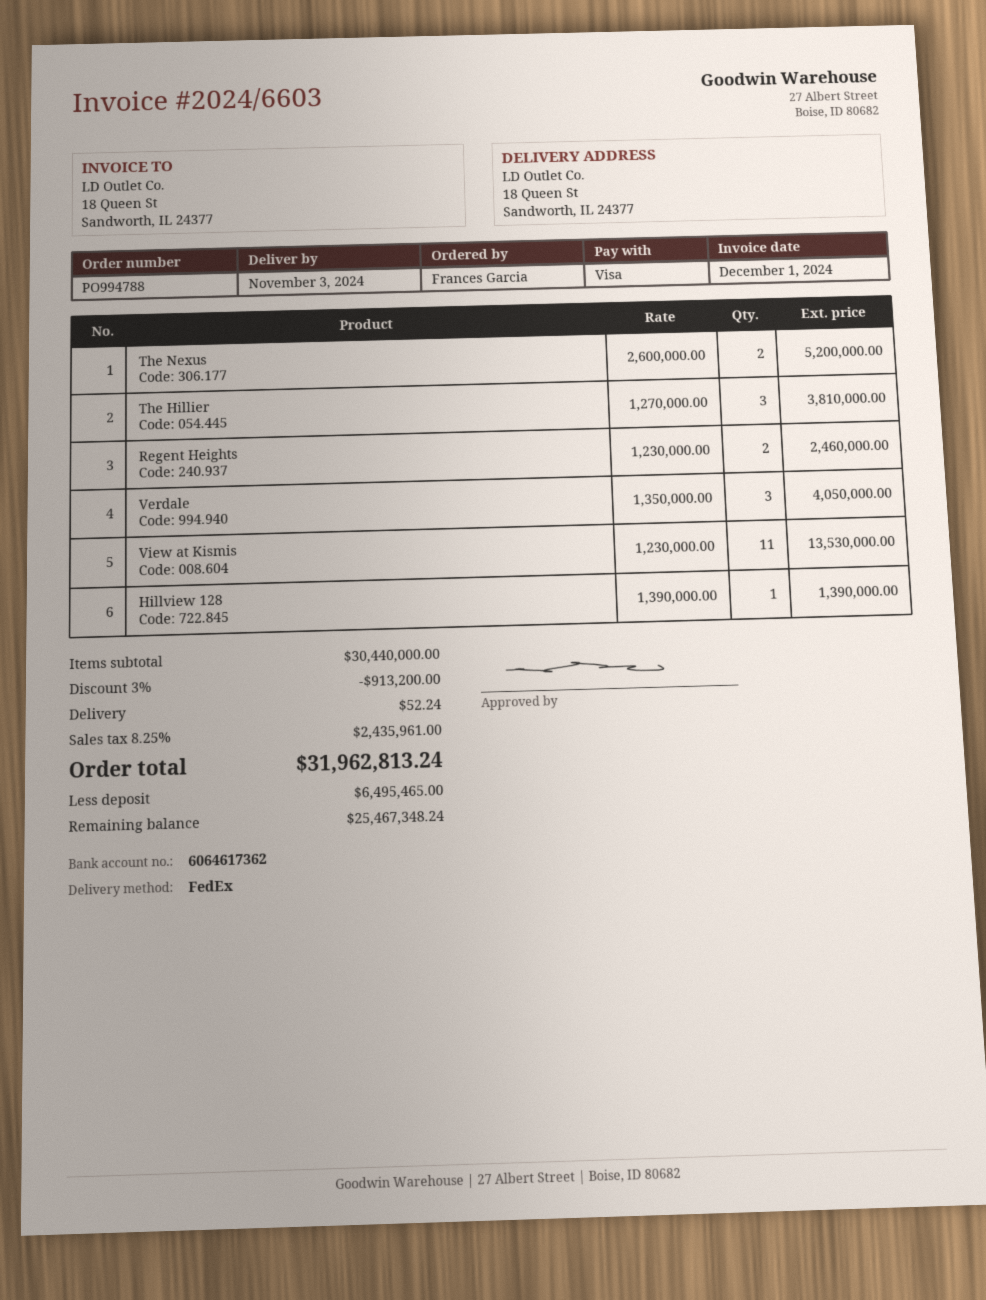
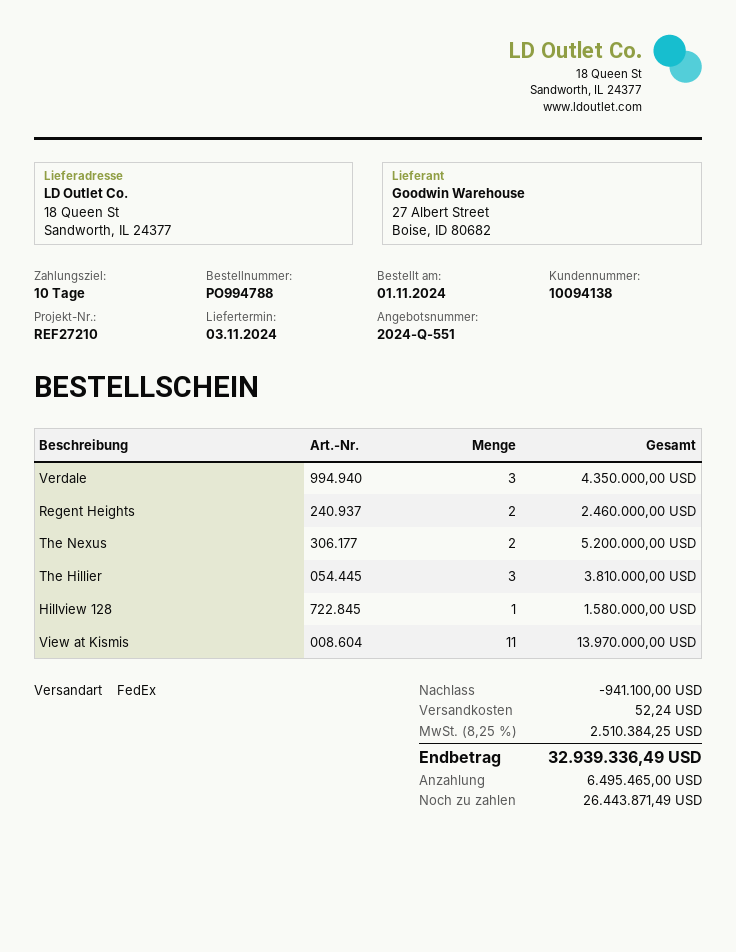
Verdale: 3 for 4050000.00 -> 3 for 4350000.00
View at Kismis: 11 for 13530000.00 -> 11 for 13970000.00
Hillview 128: 1 for 1390000.00 -> 1 for 1580000.00
discount: 913200.00 -> 941100.00
tax: 8.25% = 2435961.00 -> 8.25% = 2510384.25
total: 31962813.24 -> 32939336.49
balance: 25467348.24 -> 26443871.49

